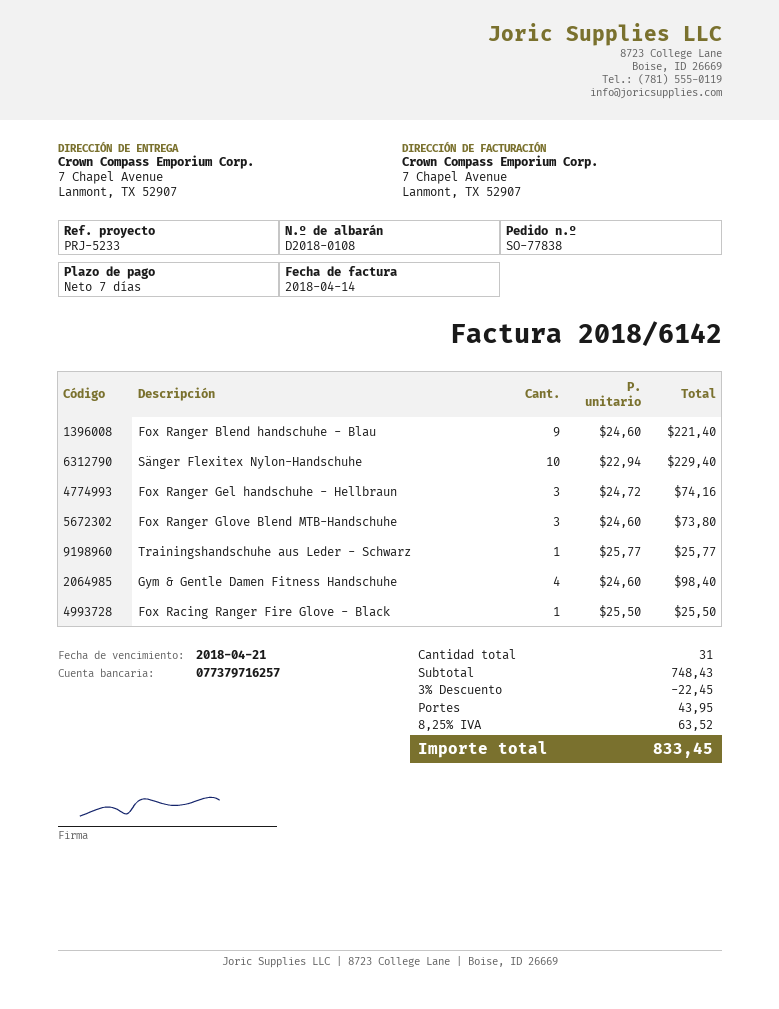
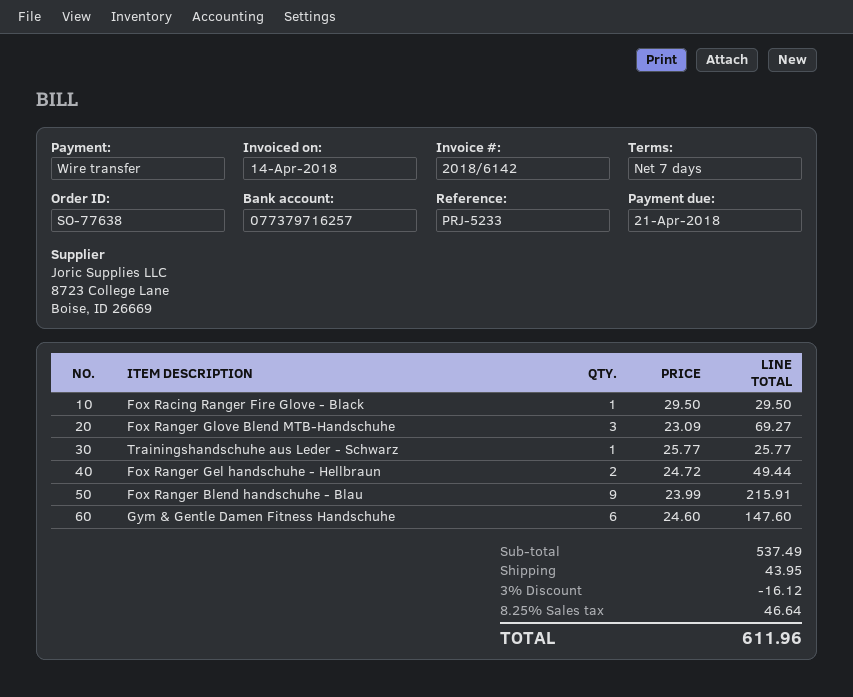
order number: SO-77838 -> SO-77638
Fox Ranger Blend handschuhe - Blau: 9 x 24.60 = 221.40 -> 9 x 23.99 = 215.91
Sänger Flexitex Nylon-Handschuhe: 10 x 22.94 = 229.40 -> none
Fox Ranger Gel handschuhe - Hellbraun: 3 x 24.72 = 74.16 -> 2 x 24.72 = 49.44
Fox Ranger Glove Blend MTB-Handschuhe: 3 x 24.60 = 73.80 -> 3 x 23.09 = 69.27
Gym & Gentle Damen Fitness Handschuhe: 4 x 24.60 = 98.40 -> 6 x 24.60 = 147.60
Fox Racing Ranger Fire Glove - Black: 1 x 25.50 = 25.50 -> 1 x 29.50 = 29.50
subtotal: 748.43 -> 537.49
discount: 3% = 22.45 -> 3% = 16.12
tax: 8.25% = 63.52 -> 8.25% = 46.64
total: 833.45 -> 611.96

